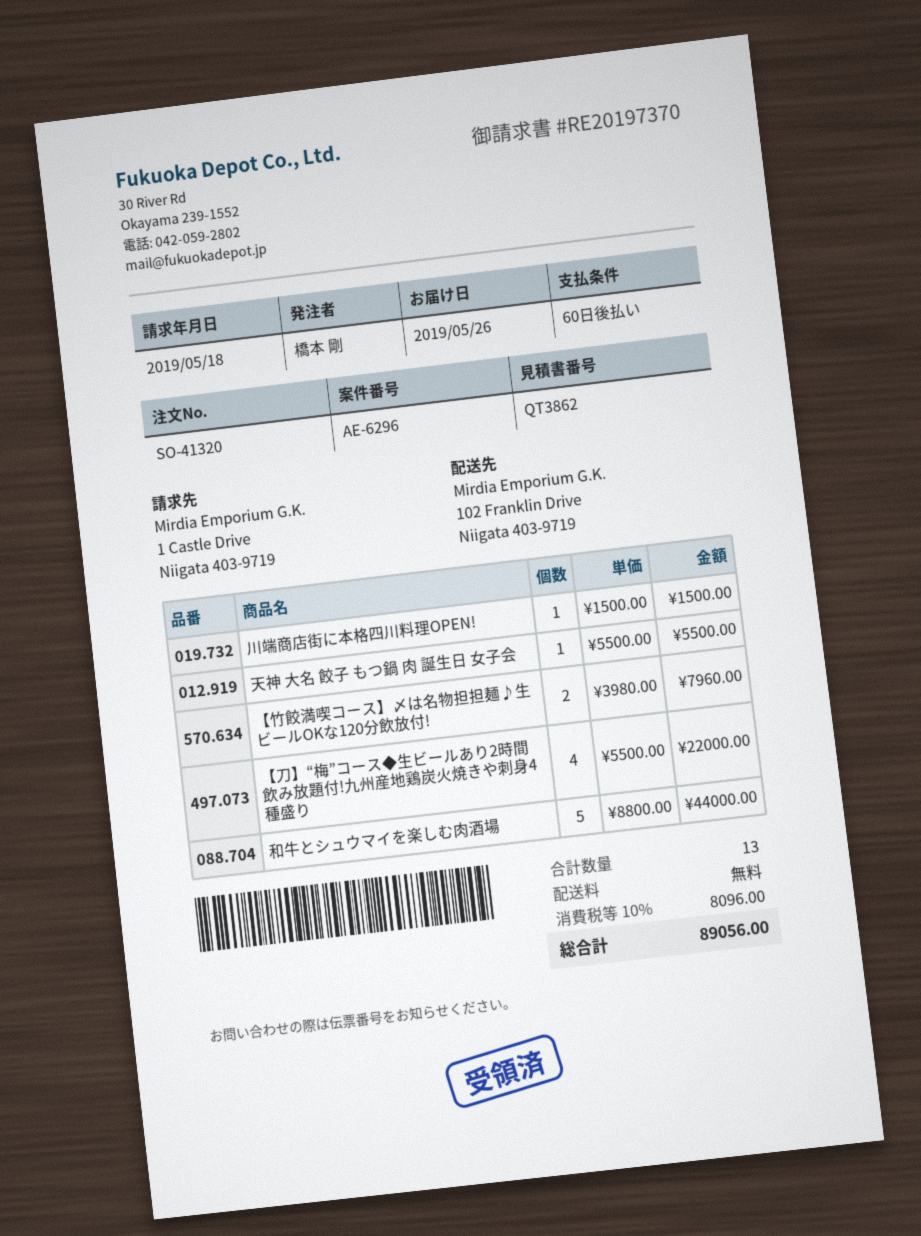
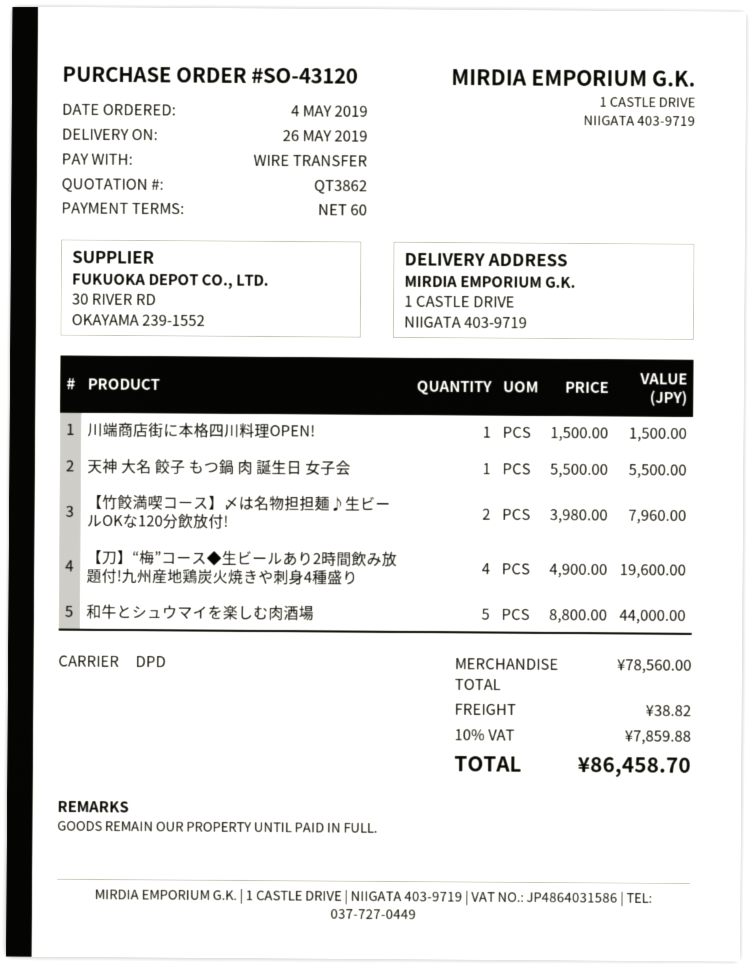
order number: SO-41320 -> SO-43120
ship to: 102 Franklin Drive, Niigata 403-9719 -> 1 CASTLE DRIVE, NIIGATA 403-9719
【刀】“梅”コース◆生ビールあり2時間飲み放題付!九州産地鶏炭火焼きや刺身4種盛り: 4 x 5500.00 = 22000.00 -> 4 x 4900.00 = 19600.00
shipping: 0.00 -> 38.82
tax: 10% = 8096.00 -> 10% = 7859.88
total: 89056.00 -> 86458.70

